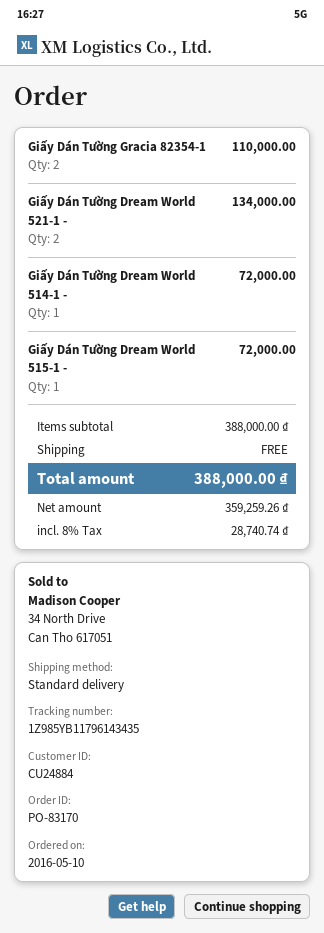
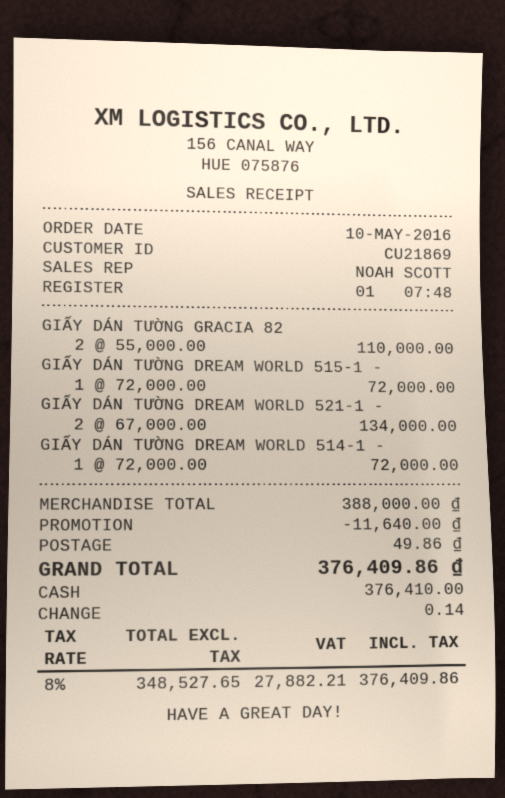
customer number: CU24884 -> CU21869
discount: none -> 11640.00
shipping: 0.00 -> 49.86
net: 359259.26 -> 348527.65
tax: 8% = 28740.74 -> 8% = 27882.21
total: 388000.00 -> 376409.86

